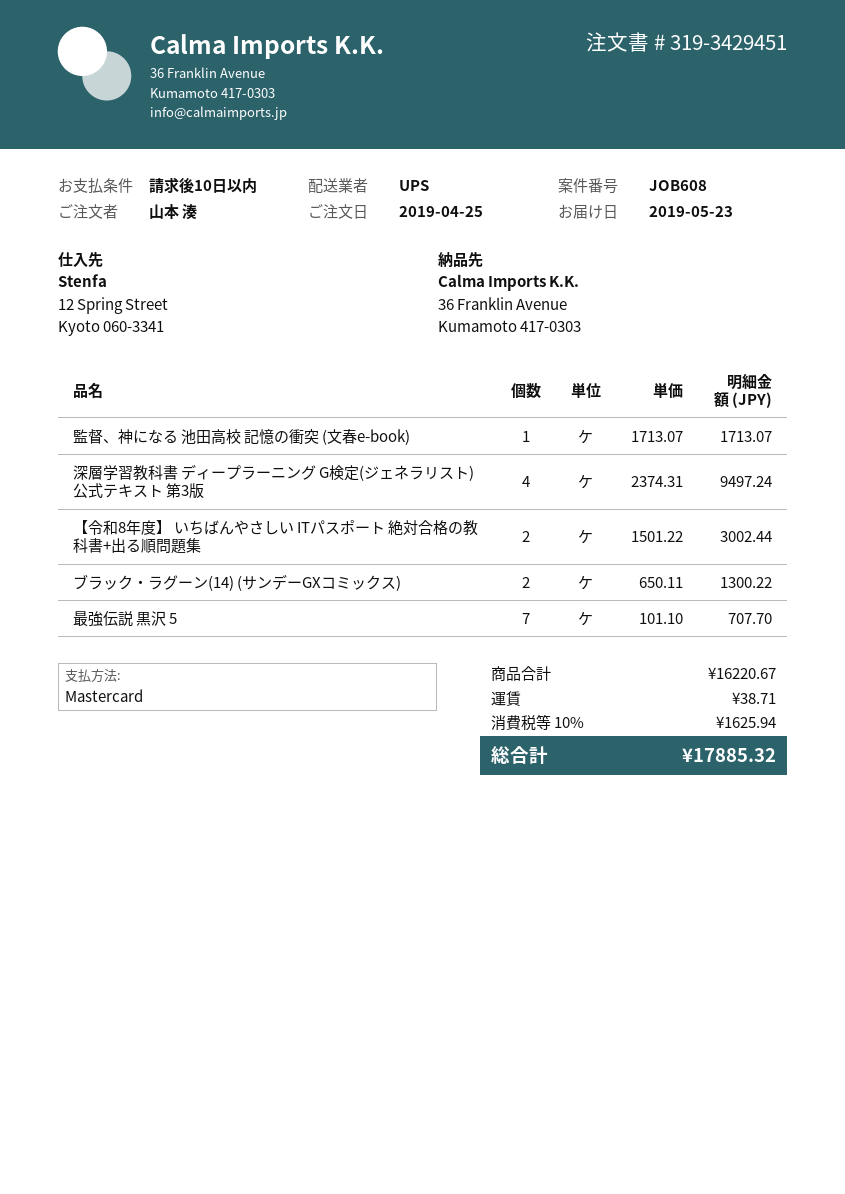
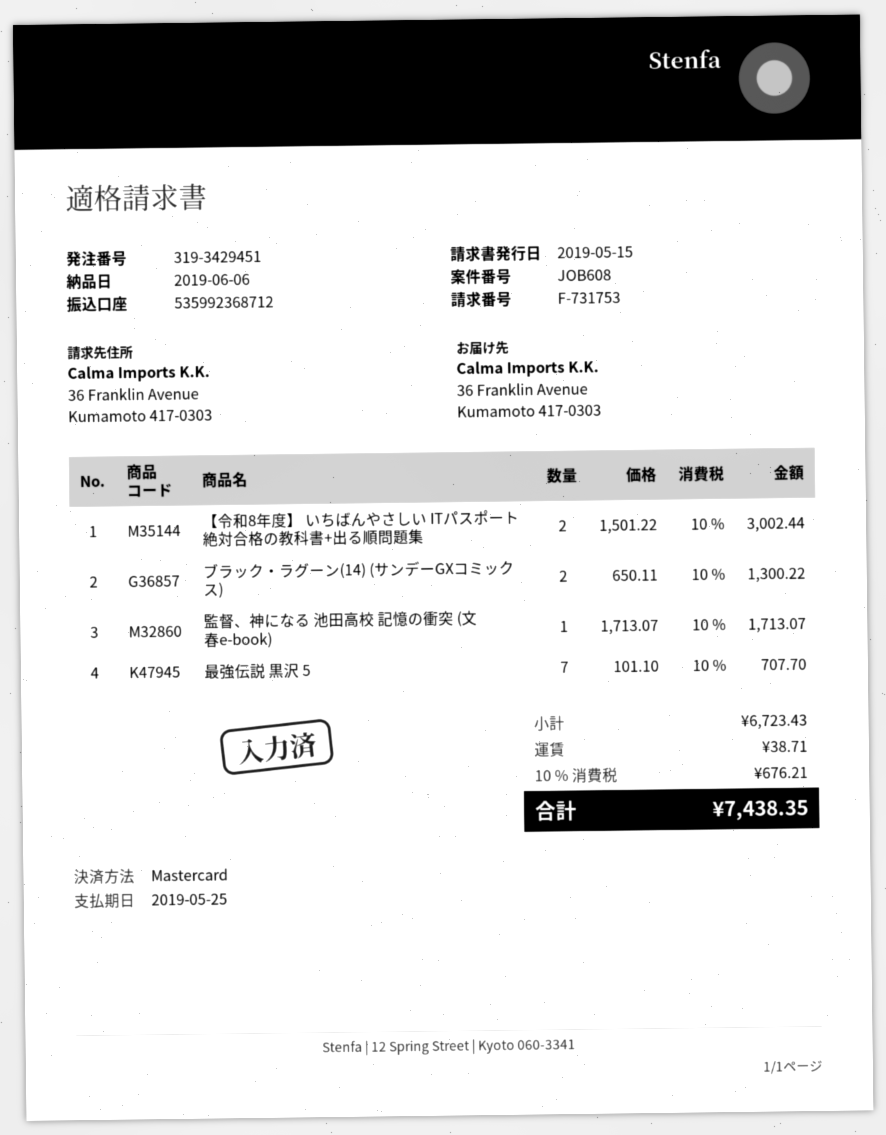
delivery date: 2019-05-23 -> 2019-06-06
深層学習教科書 ディープラーニング G検定(ジェネラリスト)公式テキスト 第3版: 4 x 2374.31 = 9497.24 -> none
subtotal: 16220.67 -> 6723.43
tax: 10% = 1625.94 -> 10% = 676.21
total: 17885.32 -> 7438.35

